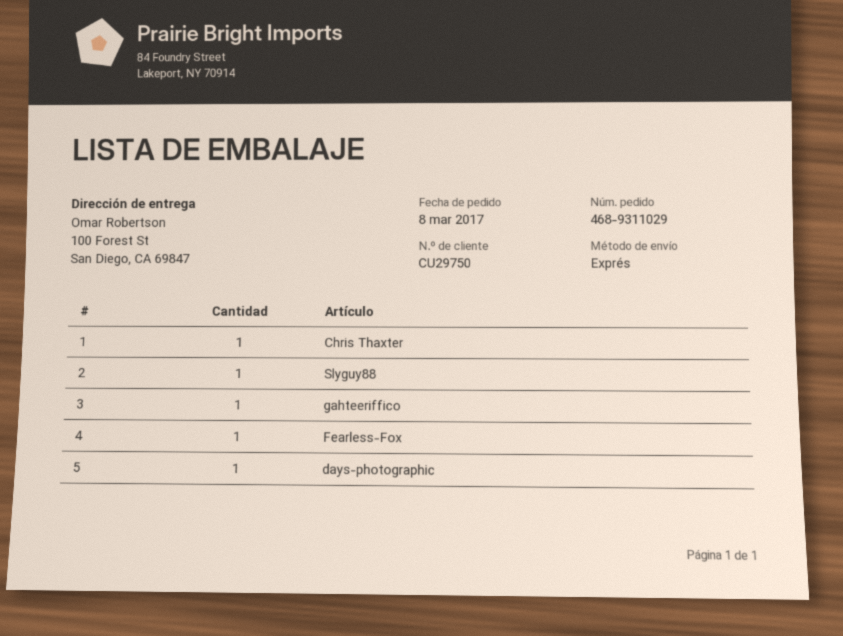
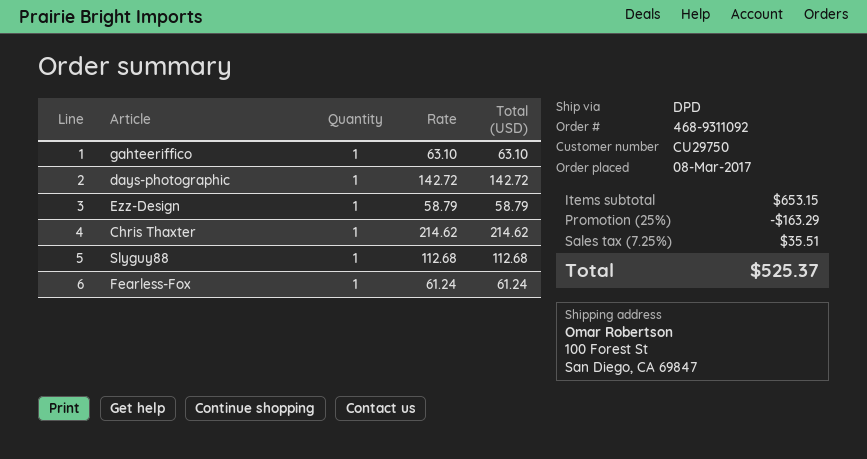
order number: 468-9311029 -> 468-9311092
shipping method: express -> DPD
Ezz-Design: none -> 1

